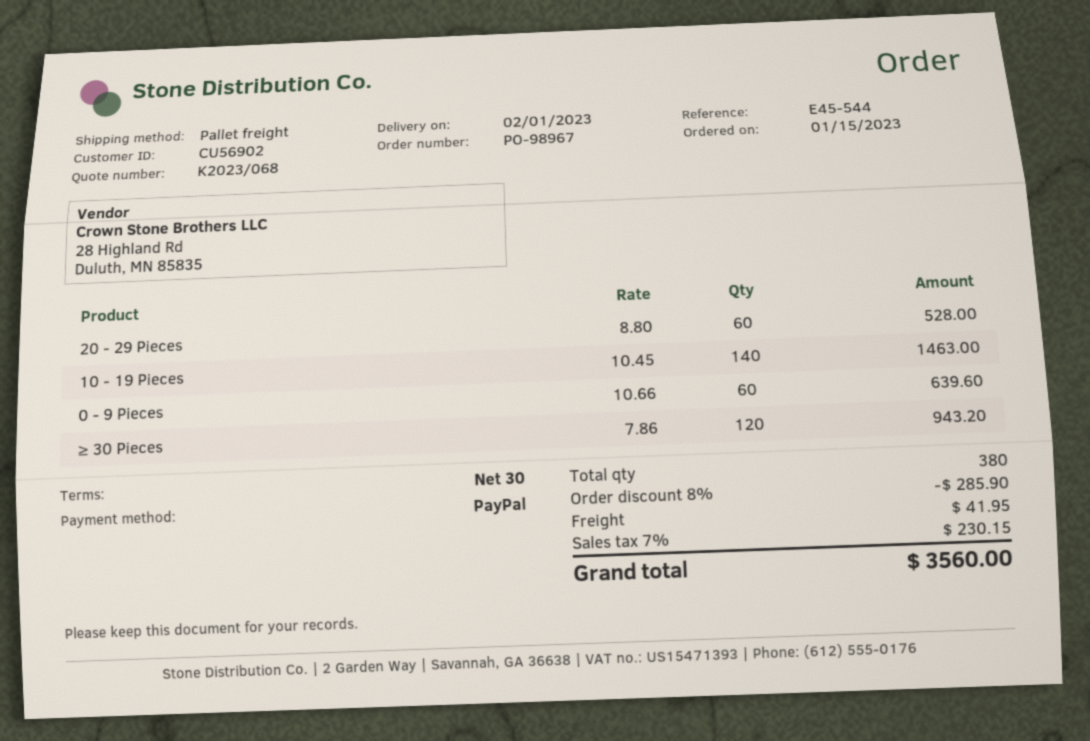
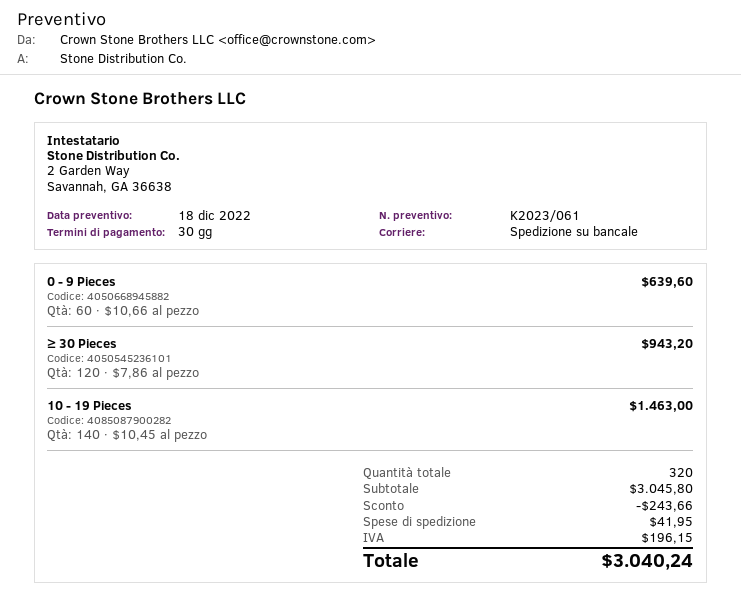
quote number: K2023/068 -> K2023/061
20 - 29 Pieces: 60 x 8.80 = 528.00 -> none
total quantity: 380 -> 320
discount: 285.90 -> 243.66
tax: 230.15 -> 196.15
total: 3560.00 -> 3040.24

